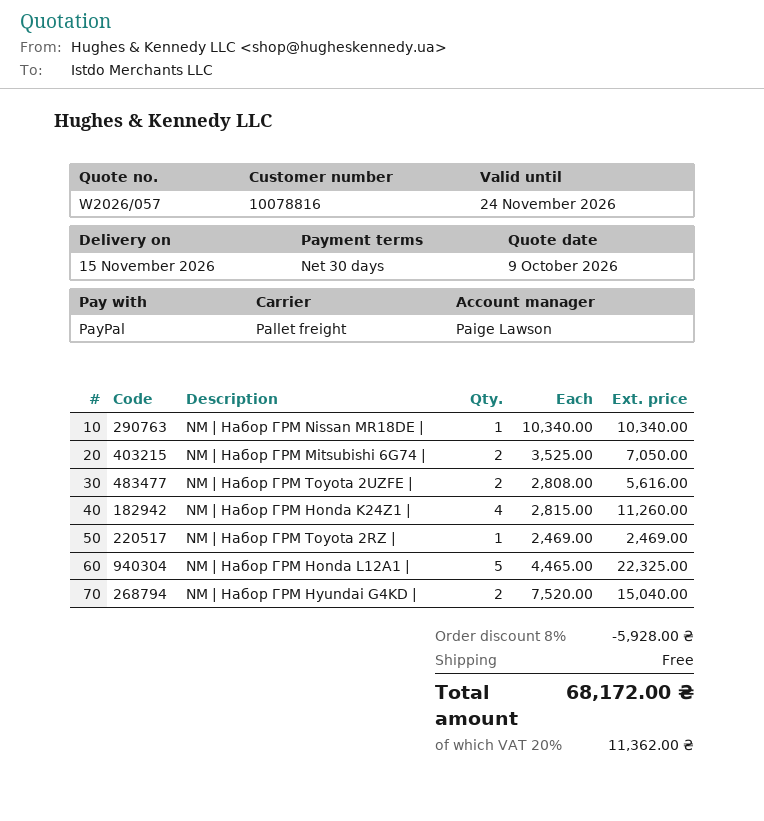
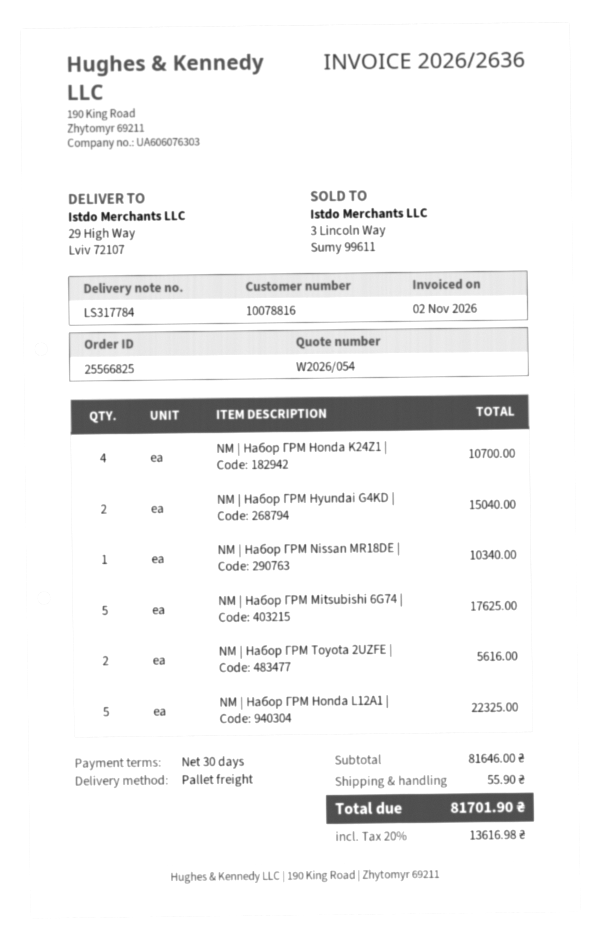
quote number: W2026/057 -> W2026/054
NM | Набор ГРМ Mitsubishi 6G74 |: 2 for 7050.00 -> 5 for 17625.00
NM | Набор ГРМ Honda K24Z1 |: 4 for 11260.00 -> 4 for 10700.00
NM | Набор ГРМ Toyota 2RZ |: 1 for 2469.00 -> none
discount: 8% = 5928.00 -> none
shipping: 0.00 -> 55.90
tax: 20% = 11362.00 -> 20% = 13616.98
total: 68172.00 -> 81701.90

